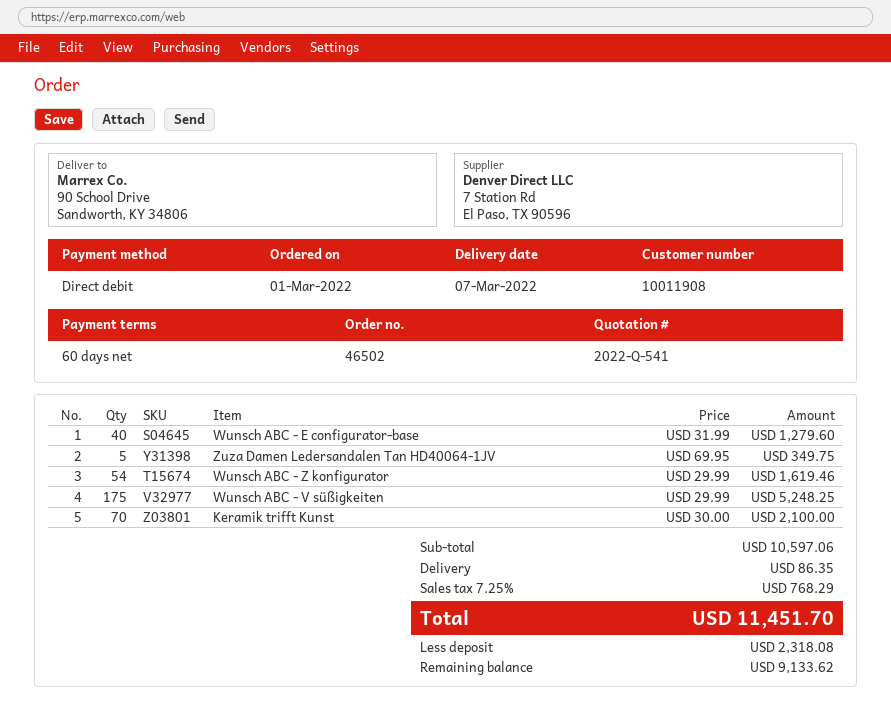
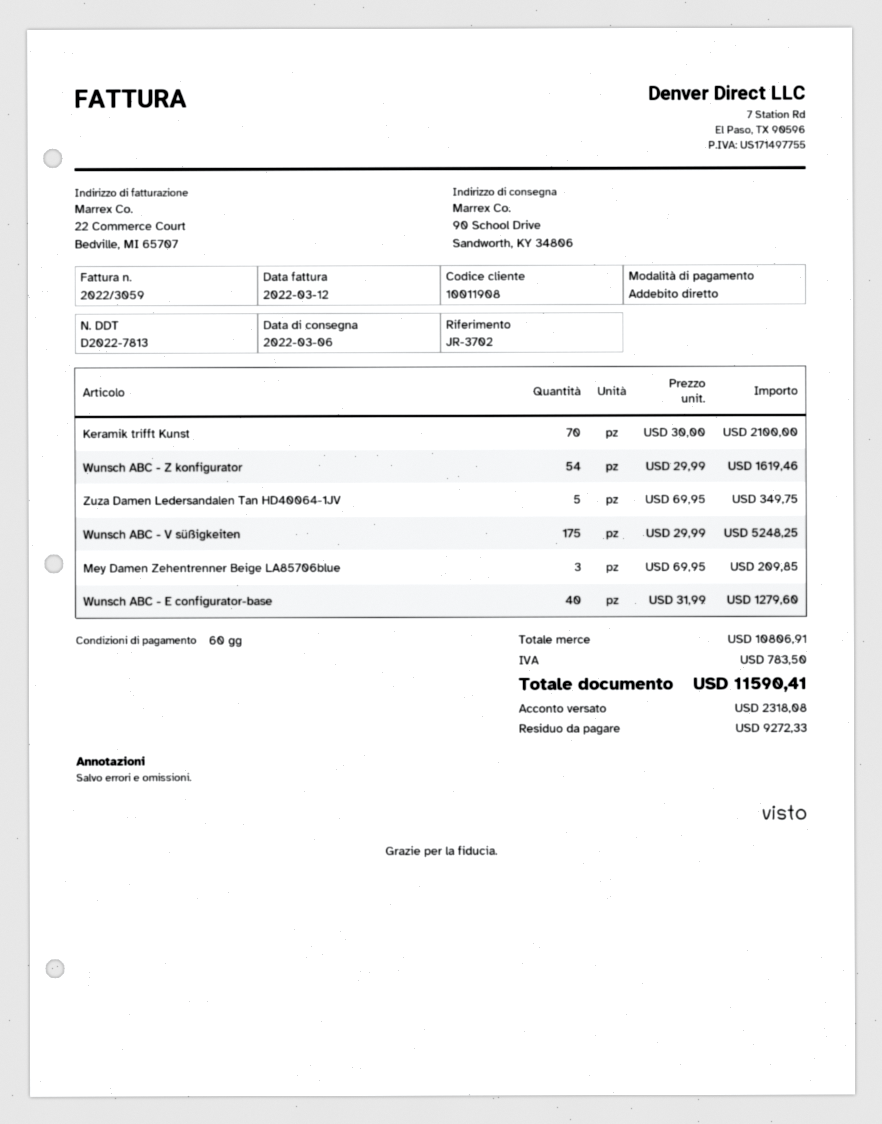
delivery date: 2022-03-07 -> 2022-03-06
Mey Damen Zehentrenner Beige LA85706blue: none -> 3 x 69.95 = 209.85
subtotal: 10597.06 -> 10806.91
shipping: 86.35 -> none
tax: 768.29 -> 783.50
total: 11451.70 -> 11590.41
balance: 9133.62 -> 9272.33

